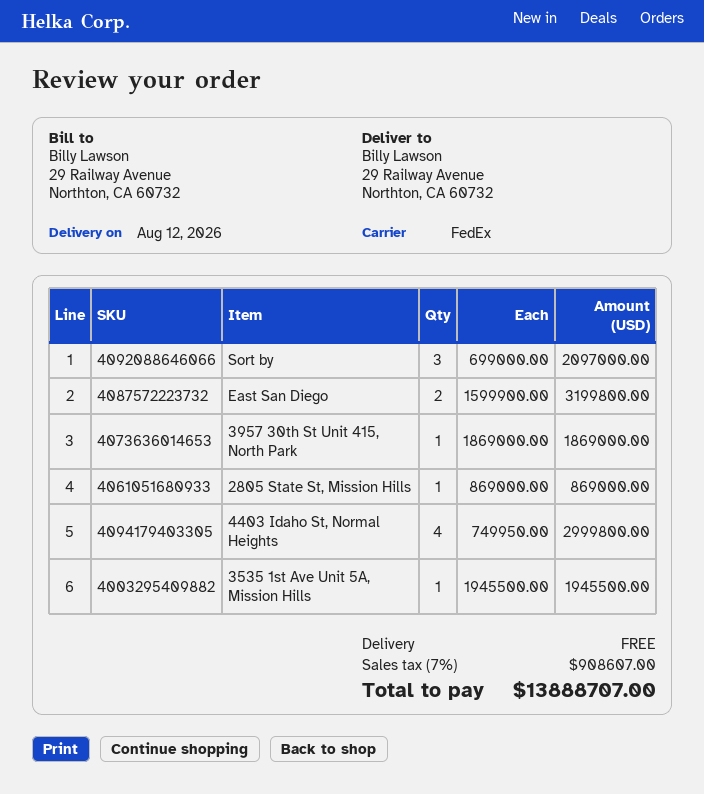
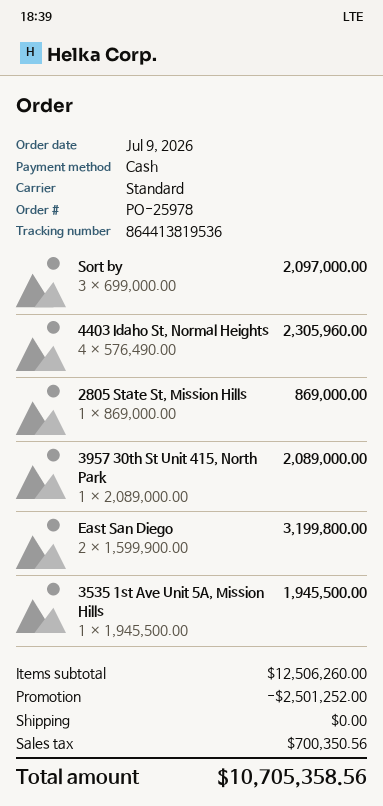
shipping method: FedEx -> standard
3957 30th St Unit 415, North Park: 1 x 1869000.00 = 1869000.00 -> 1 x 2089000.00 = 2089000.00
4403 Idaho St, Normal Heights: 4 x 749950.00 = 2999800.00 -> 4 x 576490.00 = 2305960.00
discount: none -> 2501252.00
tax: 908607.00 -> 700350.56
total: 13888707.00 -> 10705358.56

